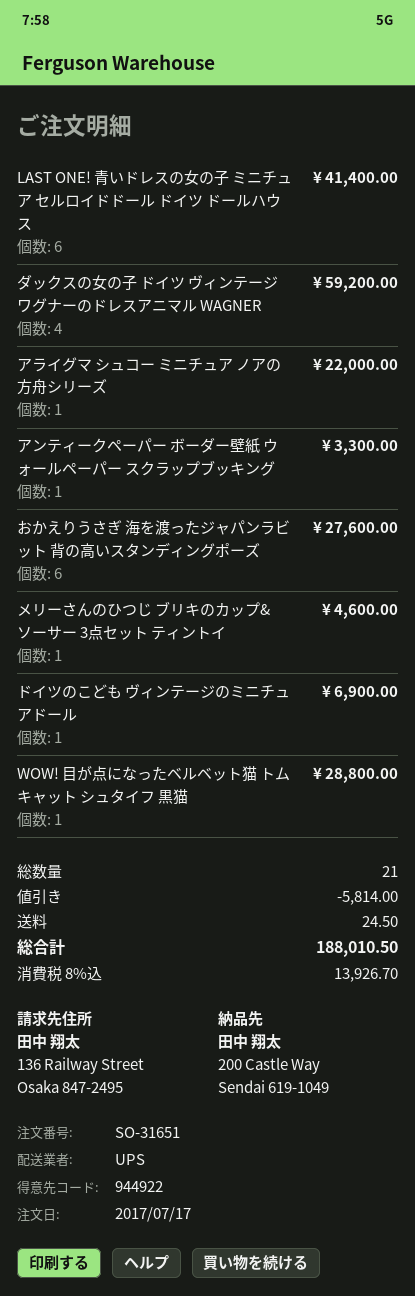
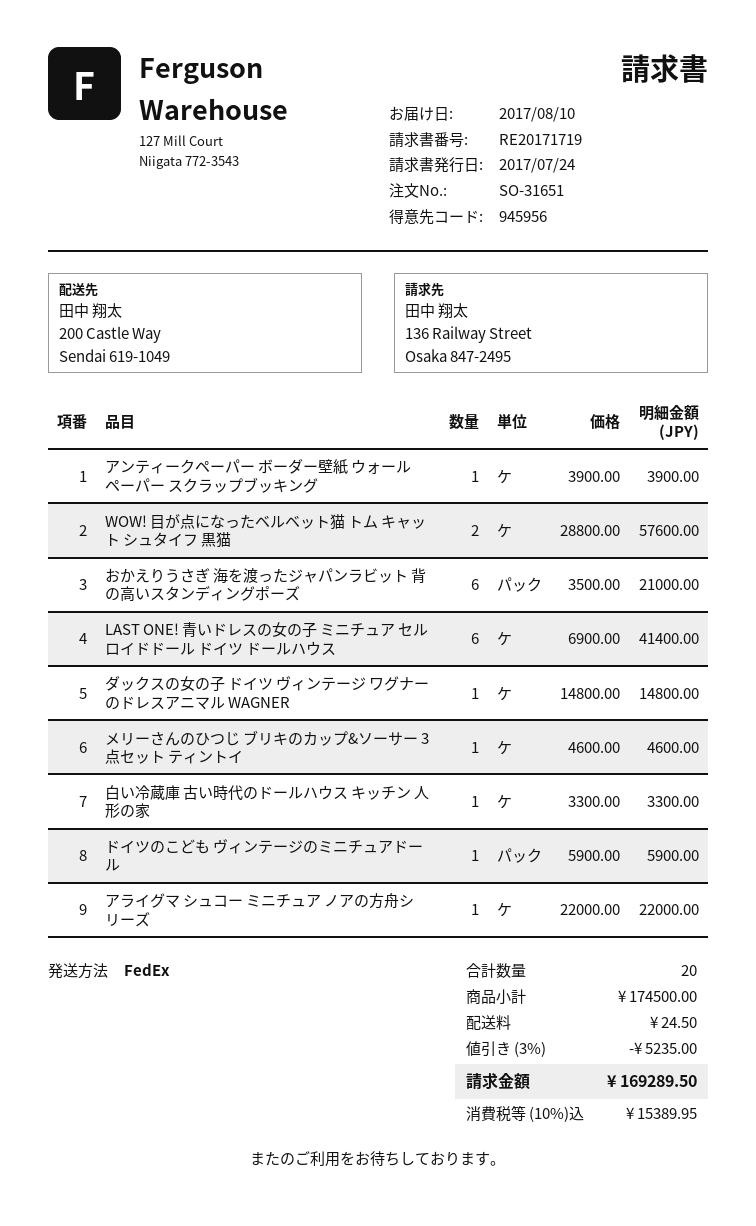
customer number: 944922 -> 945956
shipping method: UPS -> FedEx
ダックスの女の子 ドイツ ヴィンテージ ワグナーのドレスアニマル WAGNER: 4 for 59200.00 -> 1 for 14800.00
アンティークペーパー ボーダー壁紙 ウォールペーパー スクラップブッキング: 1 for 3300.00 -> 1 for 3900.00
おかえりうさぎ 海を渡ったジャパンラビット 背の高いスタンディングポーズ: 6 for 27600.00 -> 6 for 21000.00
ドイツのこども ヴィンテージのミニチュアドール: 1 for 6900.00 -> 1 for 5900.00
WOW! 目が点になったベルベット猫 トム キャット シュタイフ 黒猫: 1 for 28800.00 -> 2 for 57600.00
白い冷蔵庫 古い時代のドールハウス キッチン 人形の家: none -> 1 for 3300.00
total quantity: 21 -> 20
discount: 5814.00 -> 5235.00
tax: 8% = 13926.70 -> 10% = 15389.95
total: 188010.50 -> 169289.50

